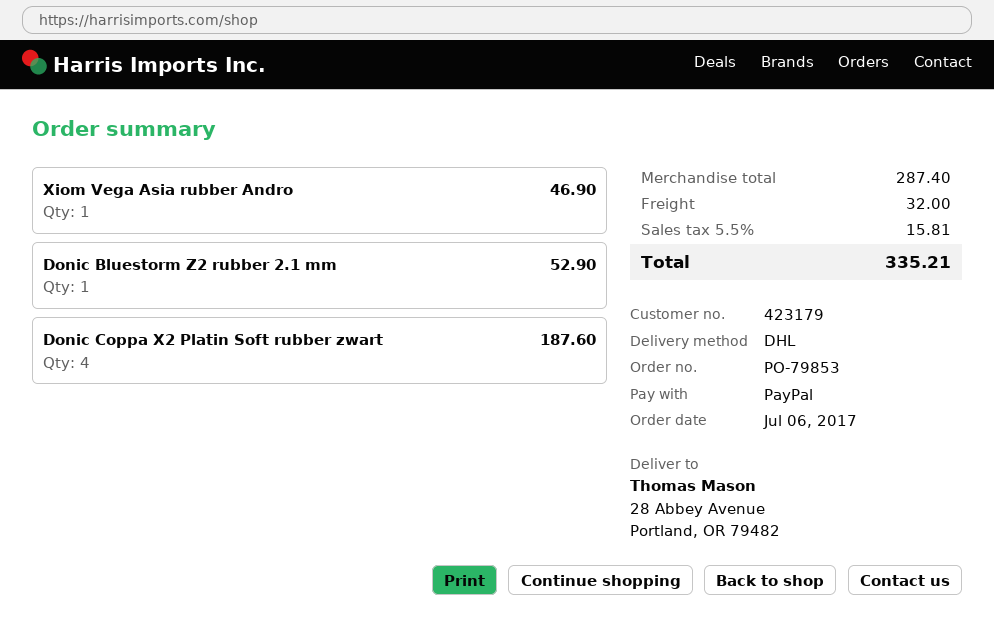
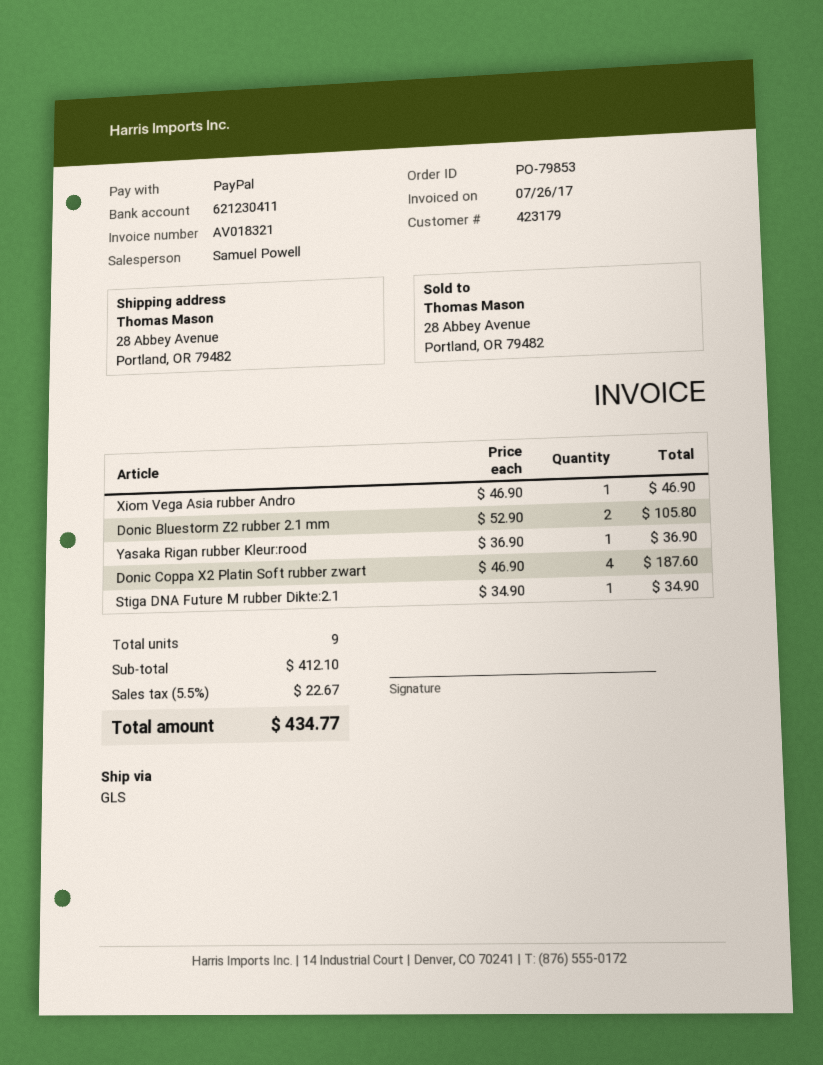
shipping method: DHL -> GLS
Donic Bluestorm Z2 rubber 2.1 mm: 1 for 52.90 -> 2 for 105.80
Yasaka Rigan rubber Kleur:rood: none -> 1 for 36.90
Stiga DNA Future M rubber Dikte:2.1: none -> 1 for 34.90
subtotal: 287.40 -> 412.10
shipping: 32.00 -> none
tax: 5.5% = 15.81 -> 5.5% = 22.67
total: 335.21 -> 434.77

